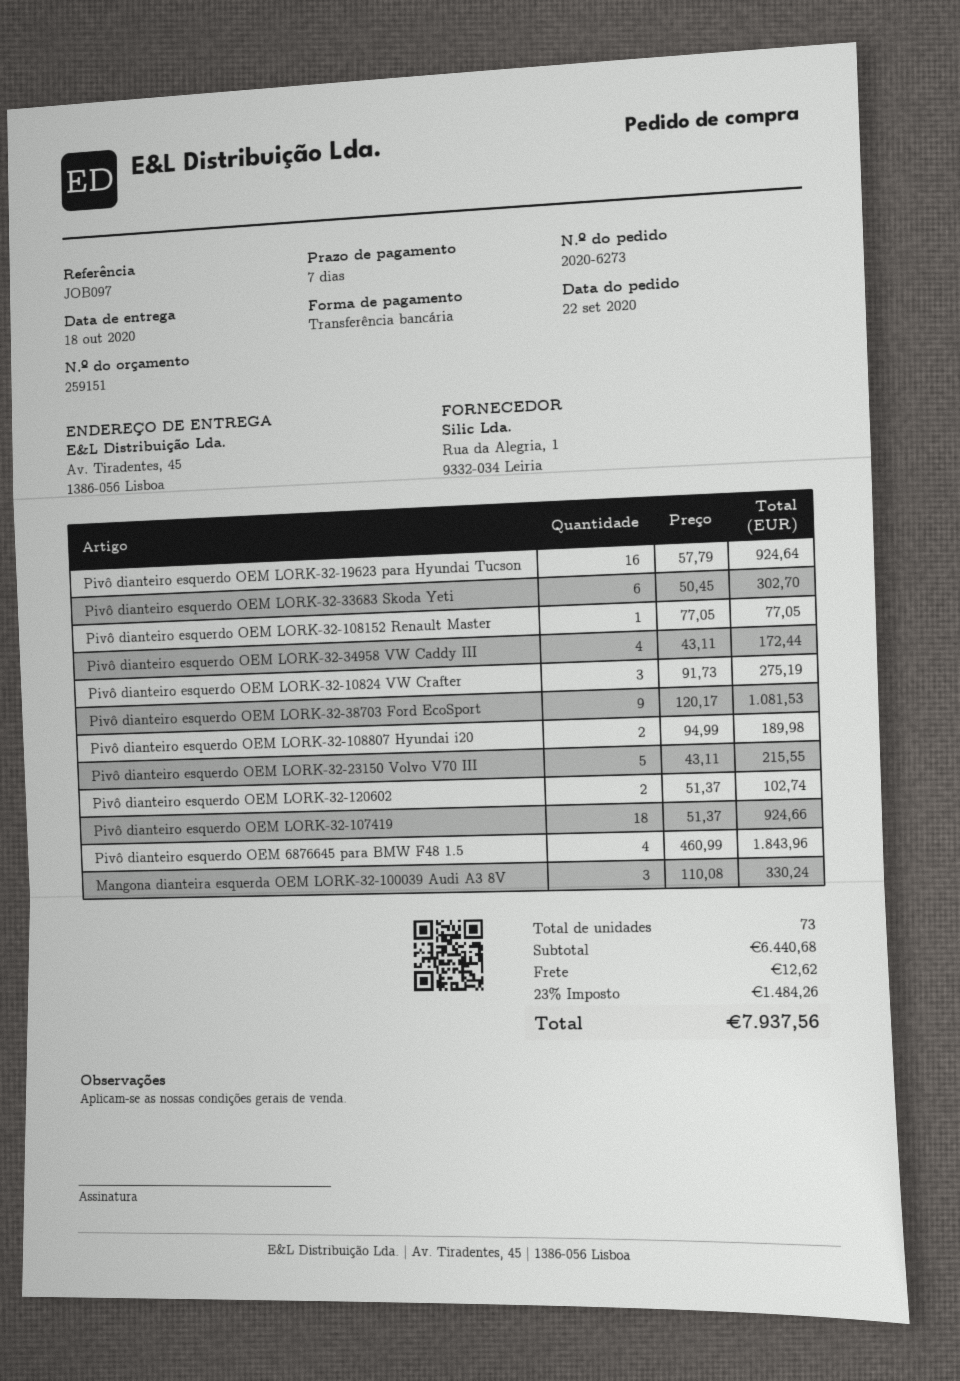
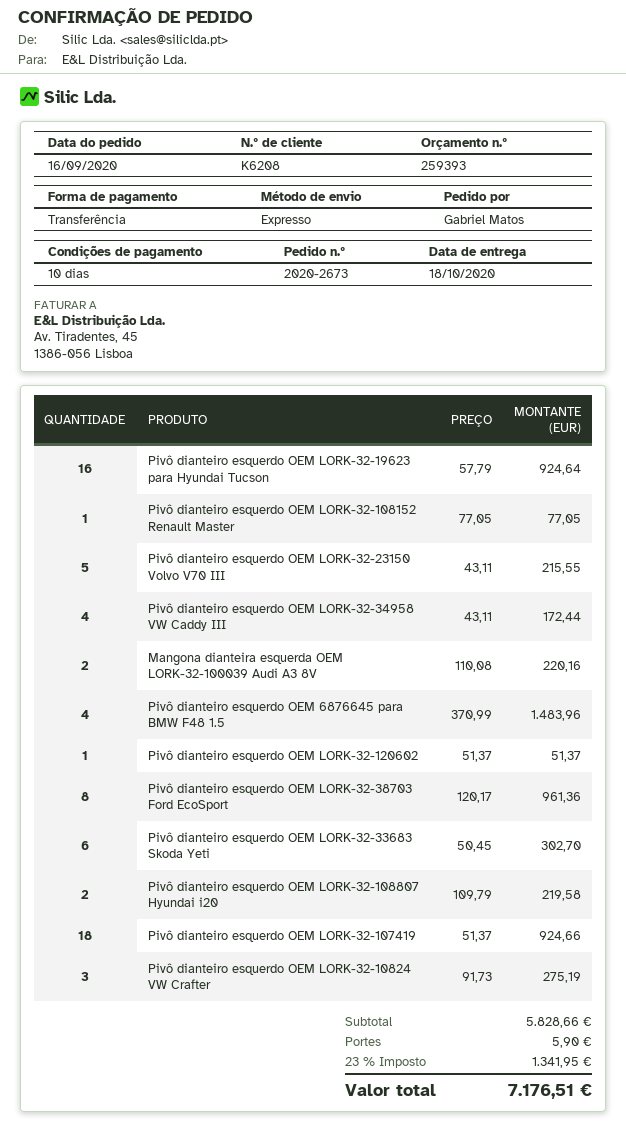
quote number: 259151 -> 259393
order number: 2020-6273 -> 2020-2673
order date: 2020-09-22 -> 2020-09-16
payment terms: 7 days -> 10 days
Pivô dianteiro esquerdo OEM LORK-32-38703 Ford EcoSport: 9 x 120.17 = 1081.53 -> 8 x 120.17 = 961.36
Pivô dianteiro esquerdo OEM LORK-32-108807 Hyundai i20: 2 x 94.99 = 189.98 -> 2 x 109.79 = 219.58
Pivô dianteiro esquerdo OEM LORK-32-120602: 2 x 51.37 = 102.74 -> 1 x 51.37 = 51.37
Pivô dianteiro esquerdo OEM 6876645 para BMW F48 1.5: 4 x 460.99 = 1843.96 -> 4 x 370.99 = 1483.96
Mangona dianteira esquerda OEM LORK-32-100039 Audi A3 8V: 3 x 110.08 = 330.24 -> 2 x 110.08 = 220.16
subtotal: 6440.68 -> 5828.66
shipping: 12.62 -> 5.90
tax: 23% = 1484.26 -> 23% = 1341.95
total: 7937.56 -> 7176.51

